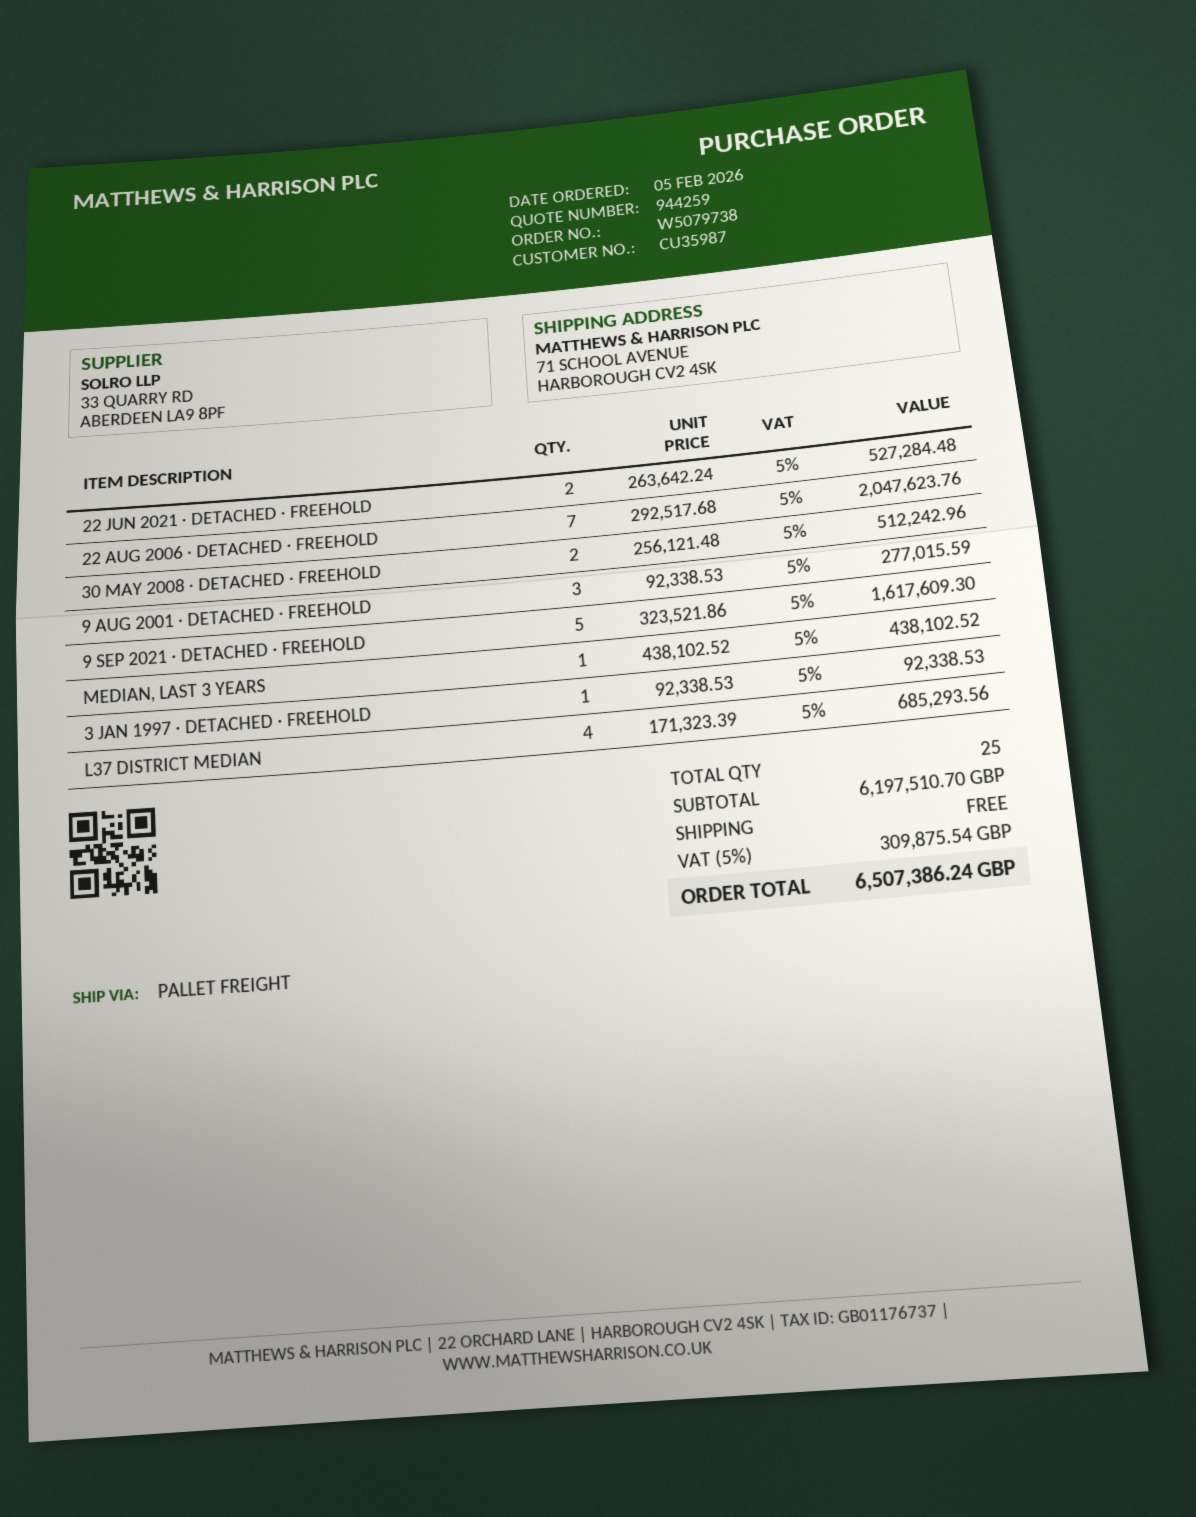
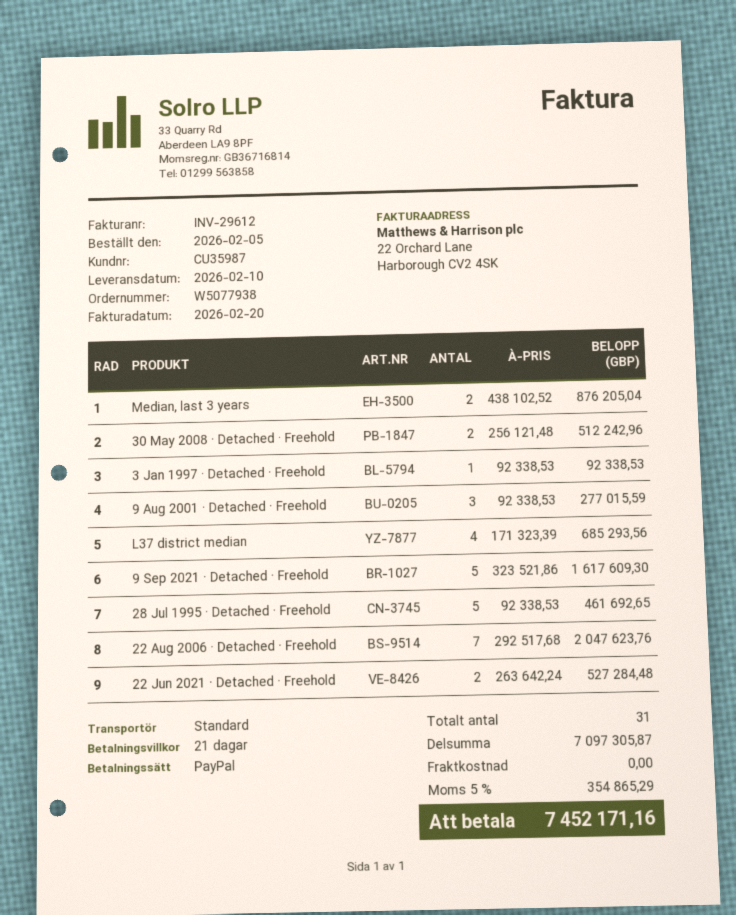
order number: W5079738 -> W5077938
shipping method: pallet freight -> standard
MEDIAN, LAST 3 YEARS: 1 x 438102.52 = 438102.52 -> 2 x 438102.52 = 876205.04
28 Jul 1995 · Detached · Freehold: none -> 5 x 92338.53 = 461692.65
total quantity: 25 -> 31
subtotal: 6197510.70 -> 7097305.87
tax: 5% = 309875.54 -> 5% = 354865.29
total: 6507386.24 -> 7452171.16

